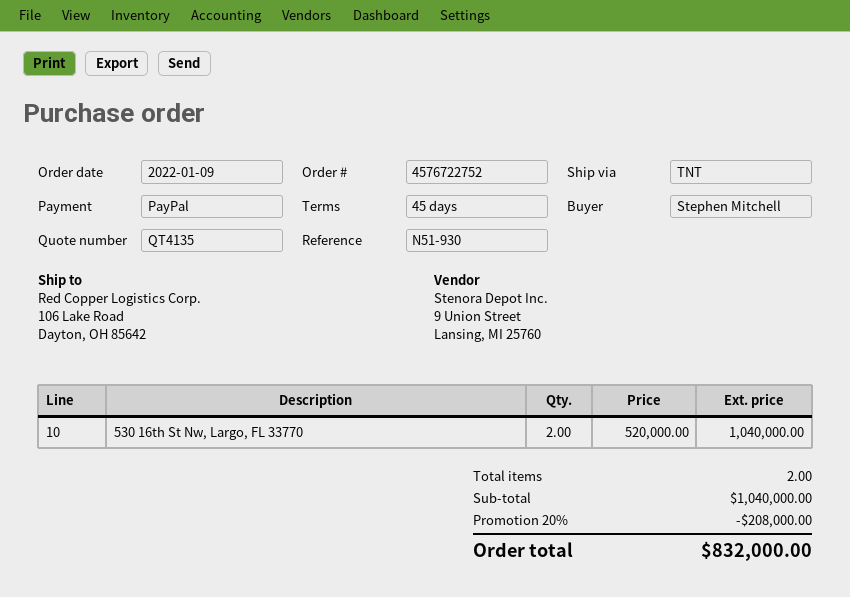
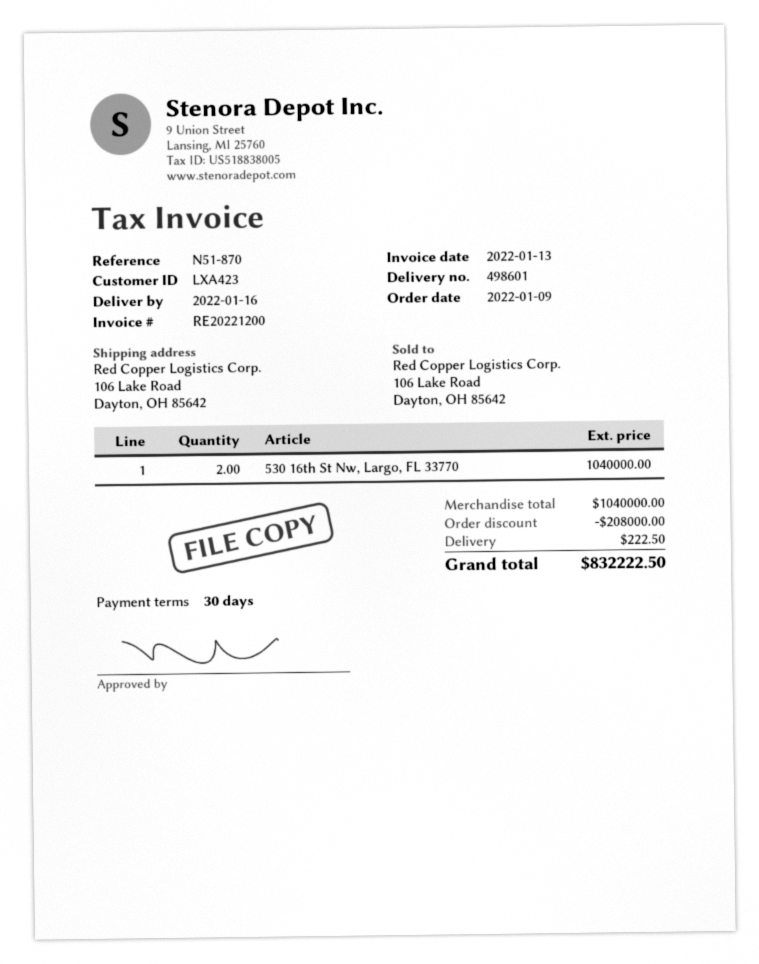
payment terms: 45 days -> 30 days
reference: N51-930 -> N51-870
shipping: none -> 222.50
total: 832000.00 -> 832222.50

